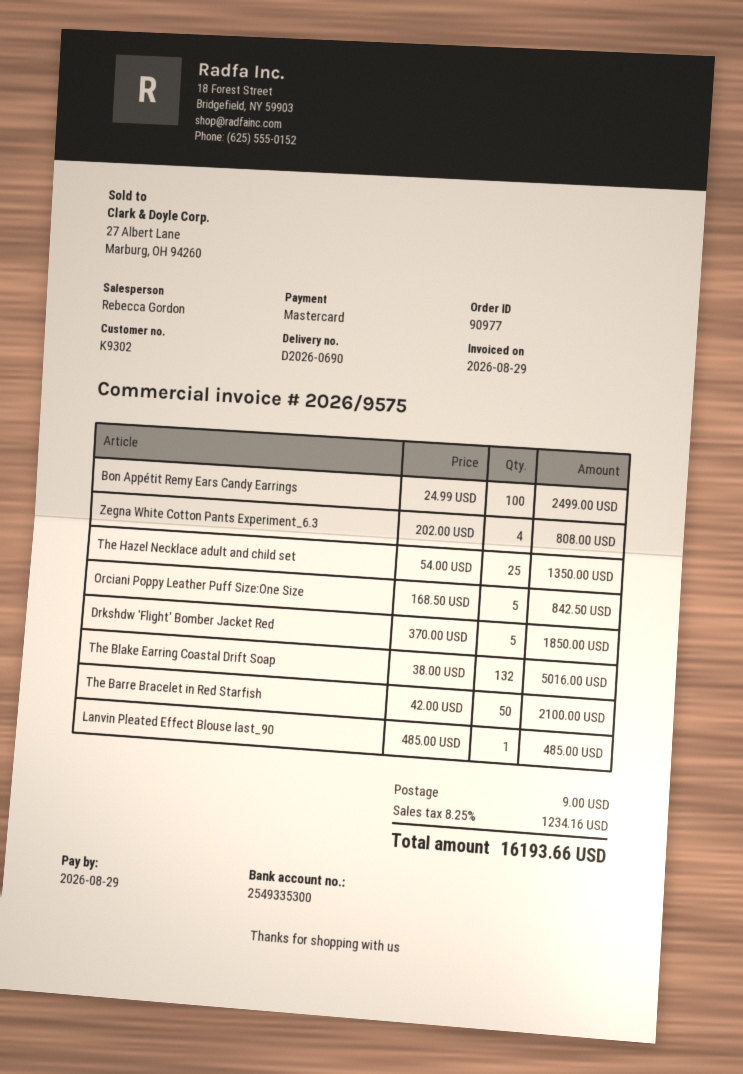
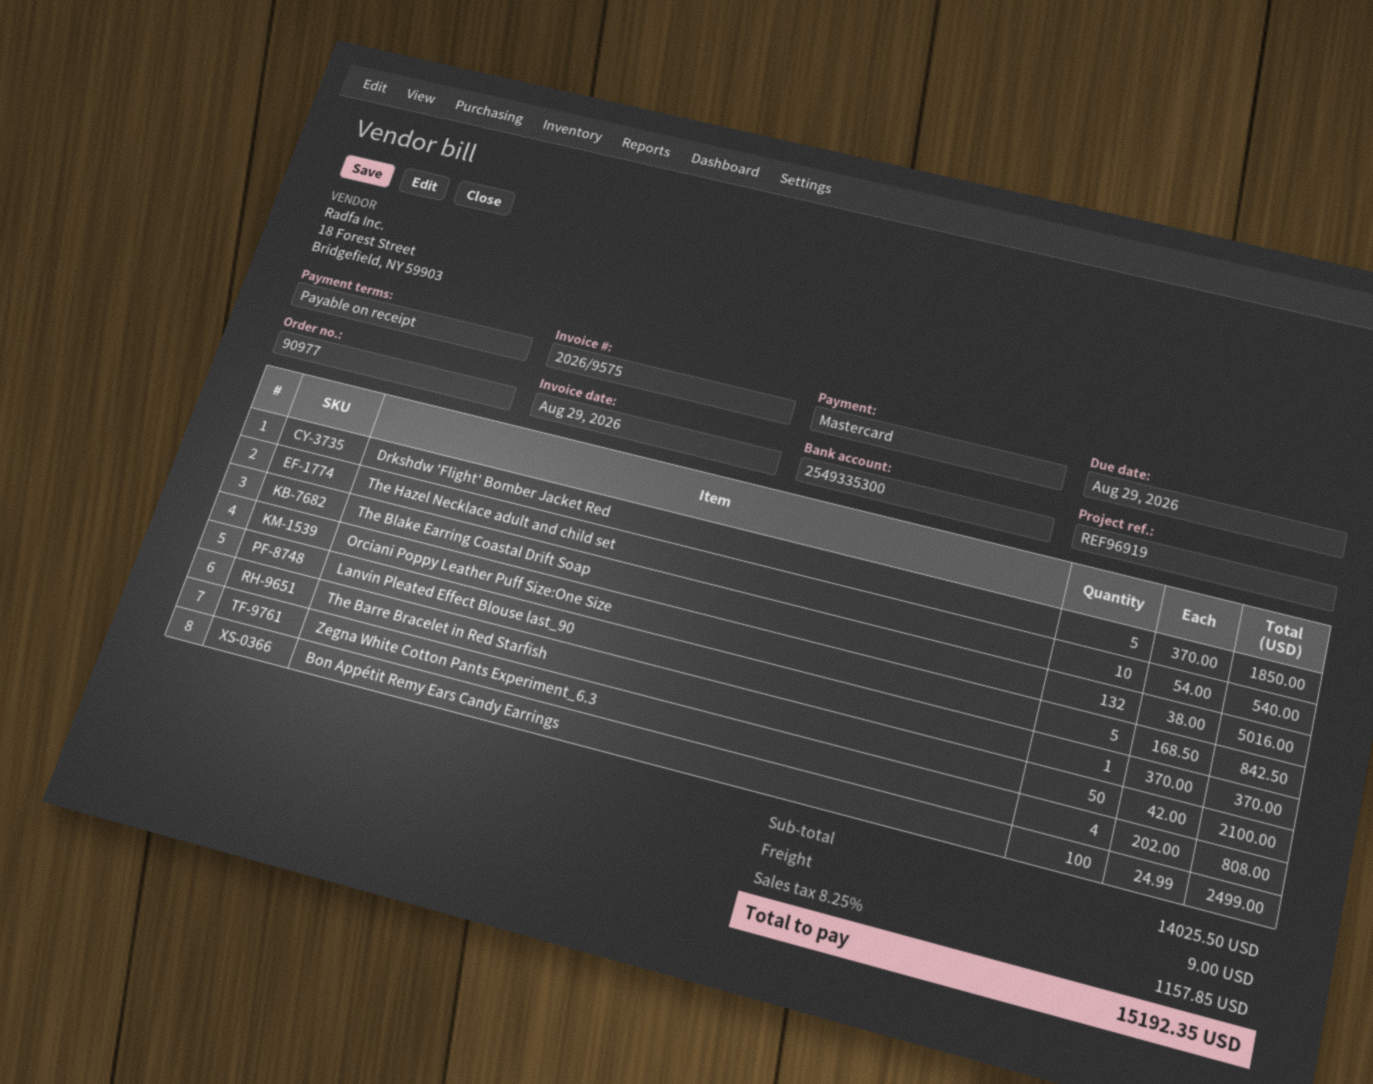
The Hazel Necklace adult and child set: 25 x 54.00 = 1350.00 -> 10 x 54.00 = 540.00
Lanvin Pleated Effect Blouse last_90: 1 x 485.00 = 485.00 -> 1 x 370.00 = 370.00
tax: 8.25% = 1234.16 -> 8.25% = 1157.85
total: 16193.66 -> 15192.35

